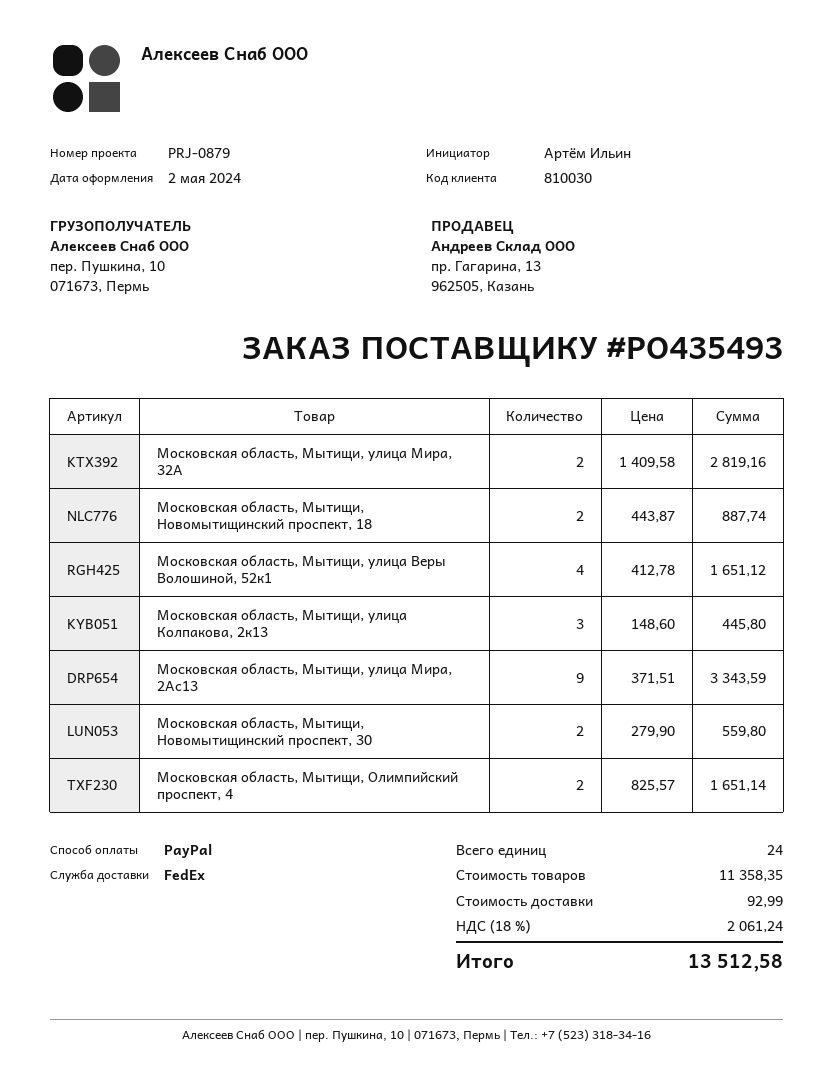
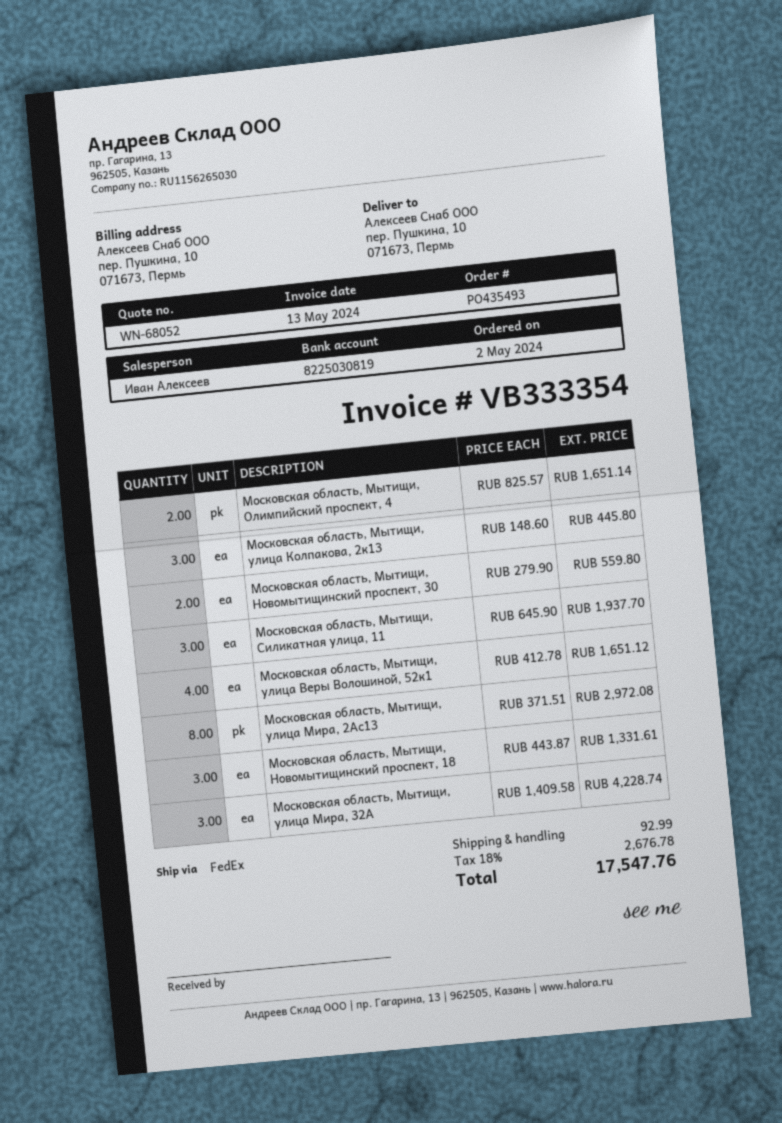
Московская область, Мытищи, улица Мира, 32А: 2 x 1409.58 = 2819.16 -> 3 x 1409.58 = 4228.74
Московская область, Мытищи, Новомытищинский проспект, 18: 2 x 443.87 = 887.74 -> 3 x 443.87 = 1331.61
Московская область, Мытищи, улица Мира, 2Ас13: 9 x 371.51 = 3343.59 -> 8 x 371.51 = 2972.08
Московская область, Мытищи, Силикатная улица, 11: none -> 3 x 645.90 = 1937.70
tax: 18% = 2061.24 -> 18% = 2676.78
total: 13512.58 -> 17547.76

